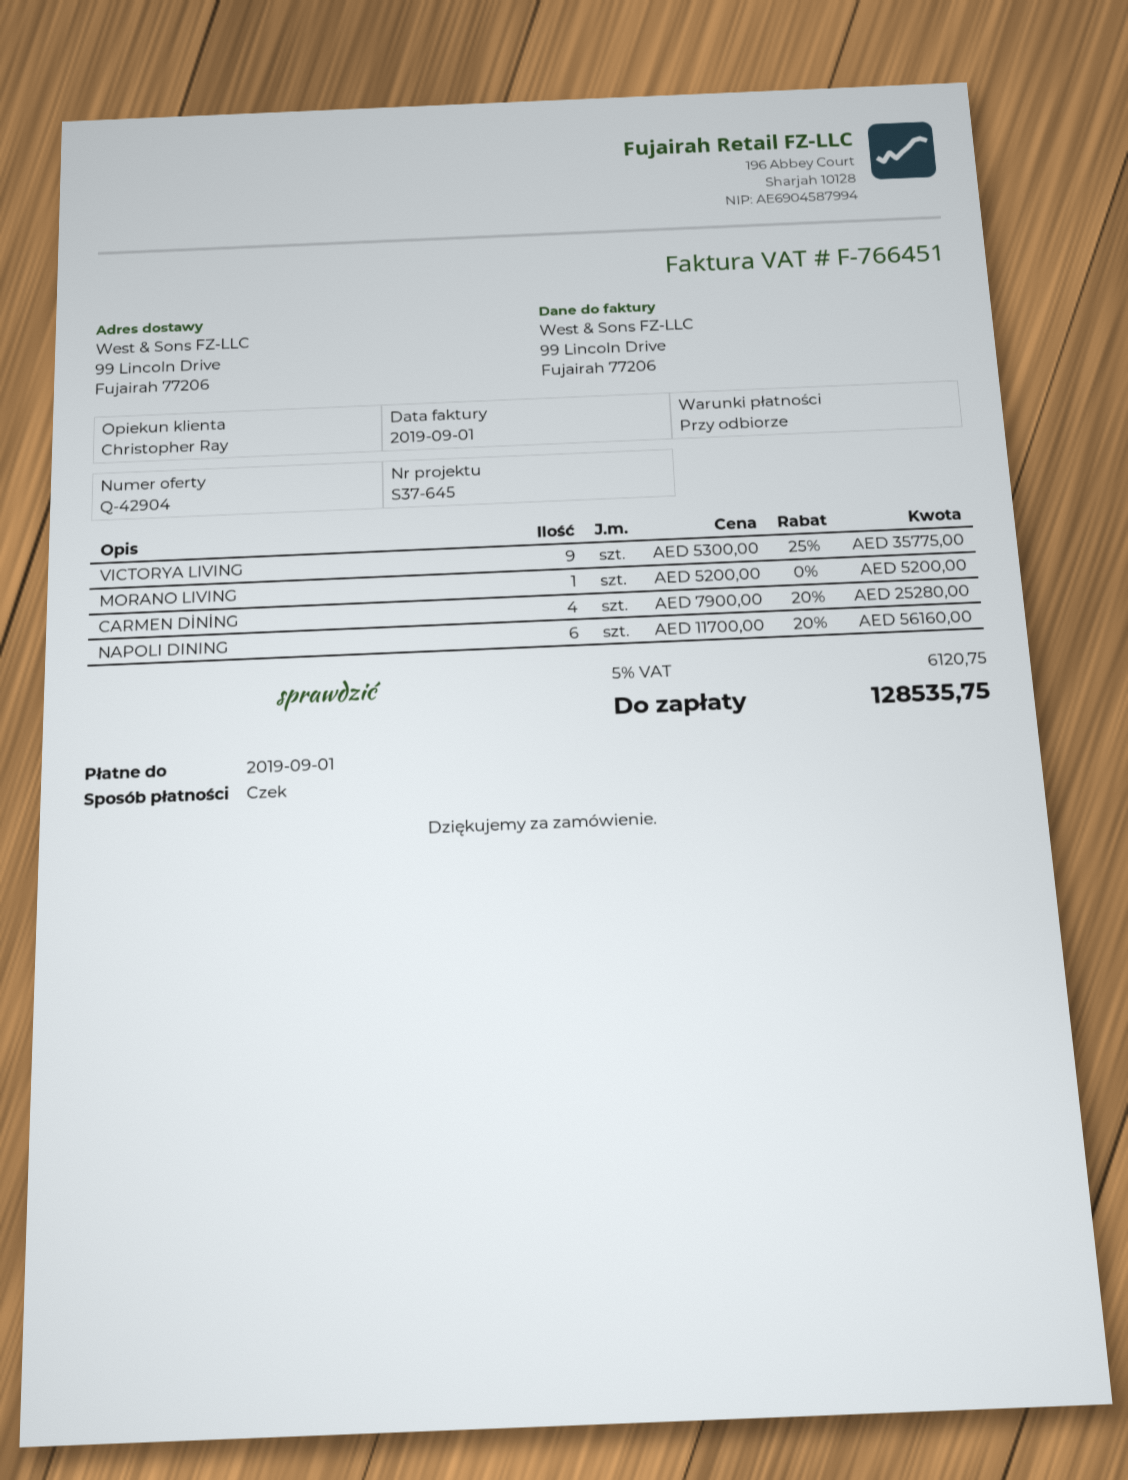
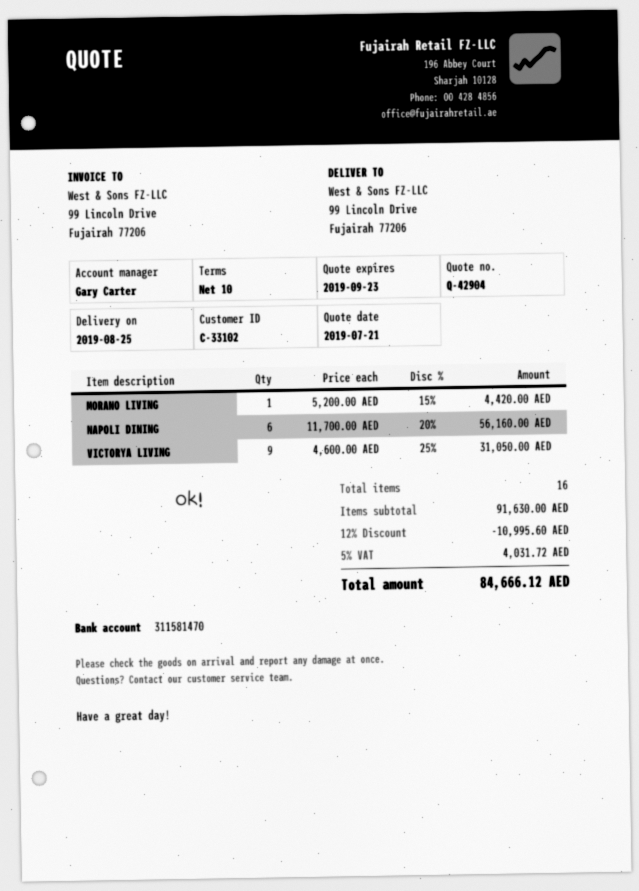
payment terms: on receipt -> 10 days
sales rep: Christopher Ray -> Gary Carter
VICTORYA LIVING: 9 x 5300.00 - 25% = 35775.00 -> 9 x 4600.00 - 25% = 31050.00
MORANO LIVING: 1 x 5200.00 = 5200.00 -> 1 x 5200.00 - 15% = 4420.00
CARMEN DİNİNG: 4 x 7900.00 - 20% = 25280.00 -> none
discount: none -> 12% = 10995.60
tax: 5% = 6120.75 -> 5% = 4031.72
total: 128535.75 -> 84666.12

